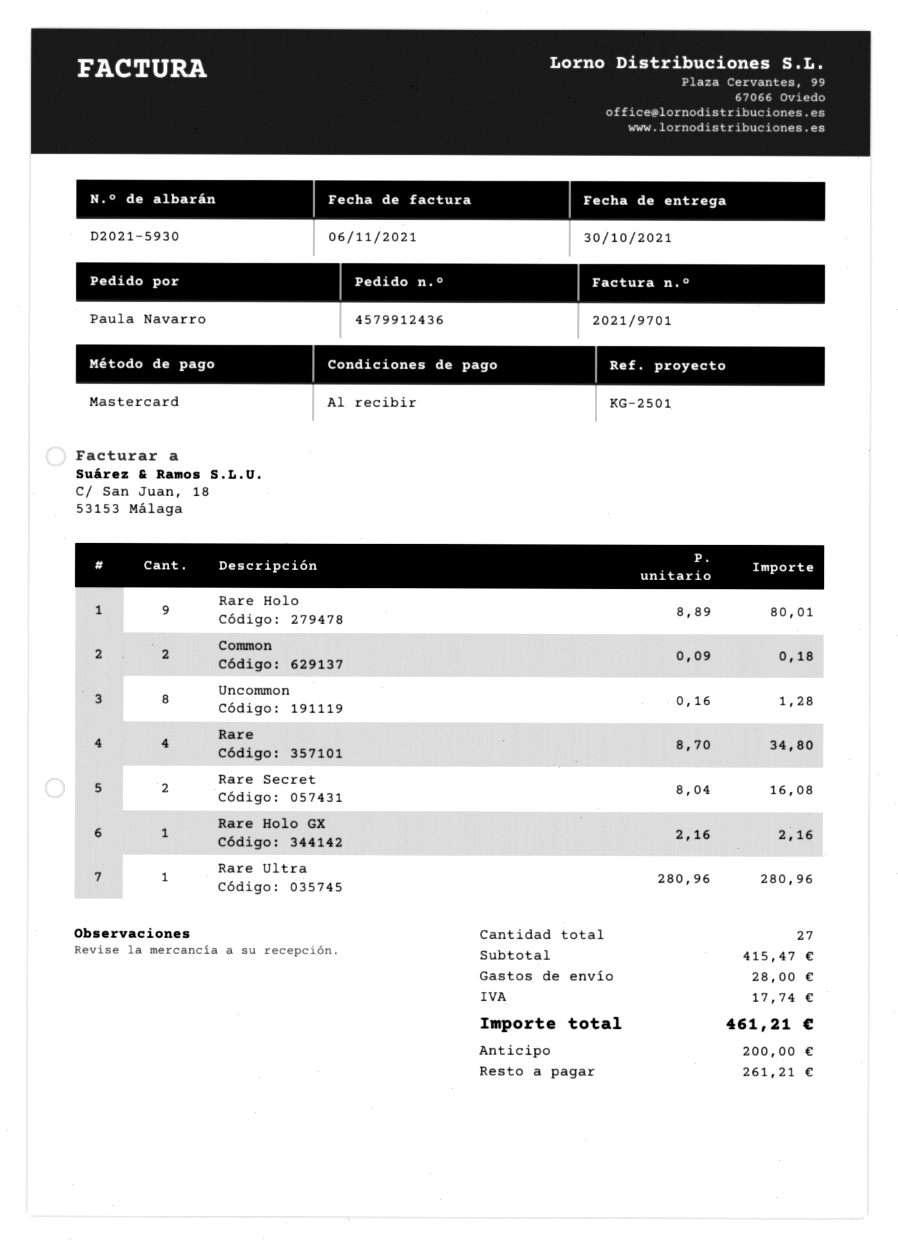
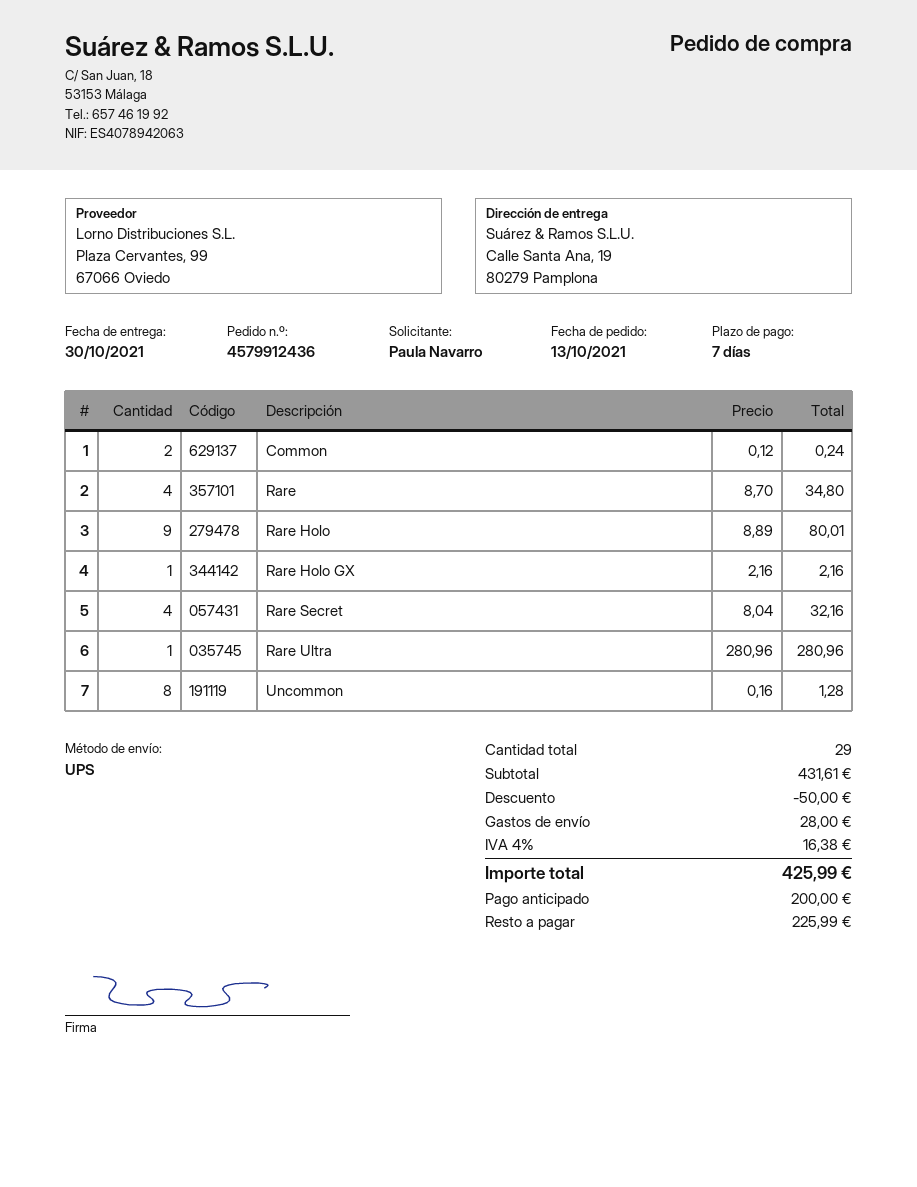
payment terms: on receipt -> 7 days
Common: 2 x 0.09 = 0.18 -> 2 x 0.12 = 0.24
Rare Secret: 2 x 8.04 = 16.08 -> 4 x 8.04 = 32.16
total quantity: 27 -> 29
subtotal: 415.47 -> 431.61
discount: none -> 50.00
tax: 17.74 -> 16.38
total: 461.21 -> 425.99
balance: 261.21 -> 225.99

